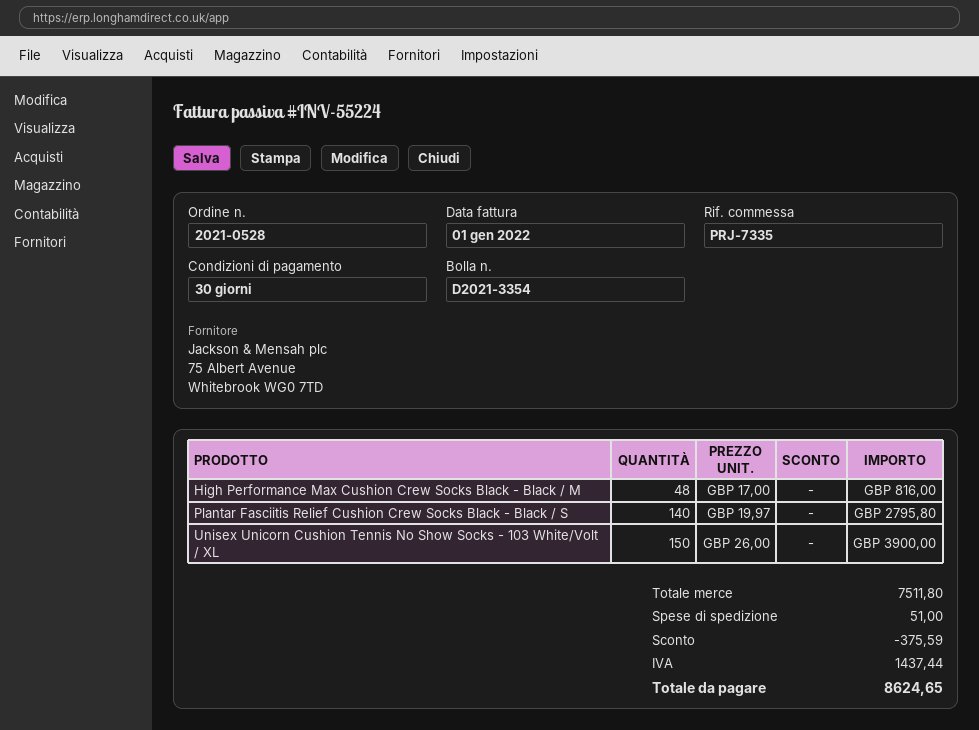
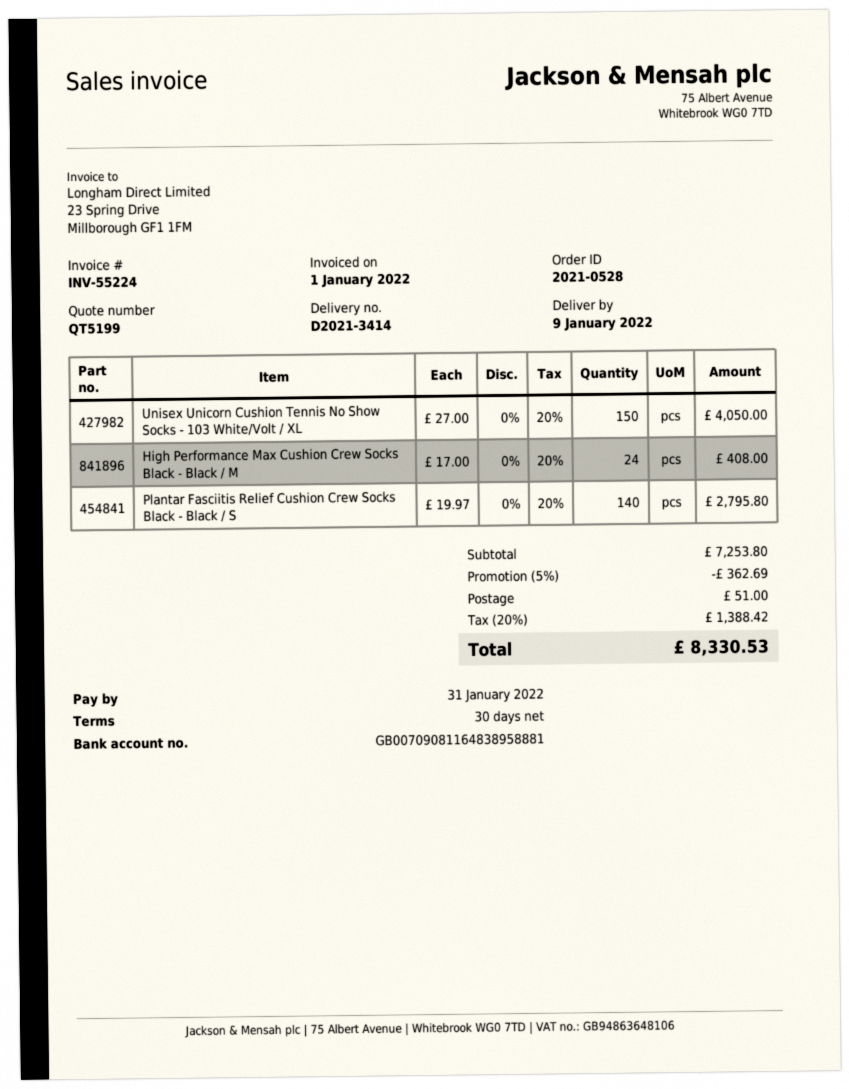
delivery note number: D2021-3354 -> D2021-3414
High Performance Max Cushion Crew Socks Black - Black / M: 48 x 17.00 = 816.00 -> 24 x 17.00 = 408.00
Unisex Unicorn Cushion Tennis No Show Socks - 103 White/Volt / XL: 150 x 26.00 = 3900.00 -> 150 x 27.00 = 4050.00
subtotal: 7511.80 -> 7253.80
discount: 375.59 -> 362.69
tax: 1437.44 -> 1388.42
total: 8624.65 -> 8330.53

